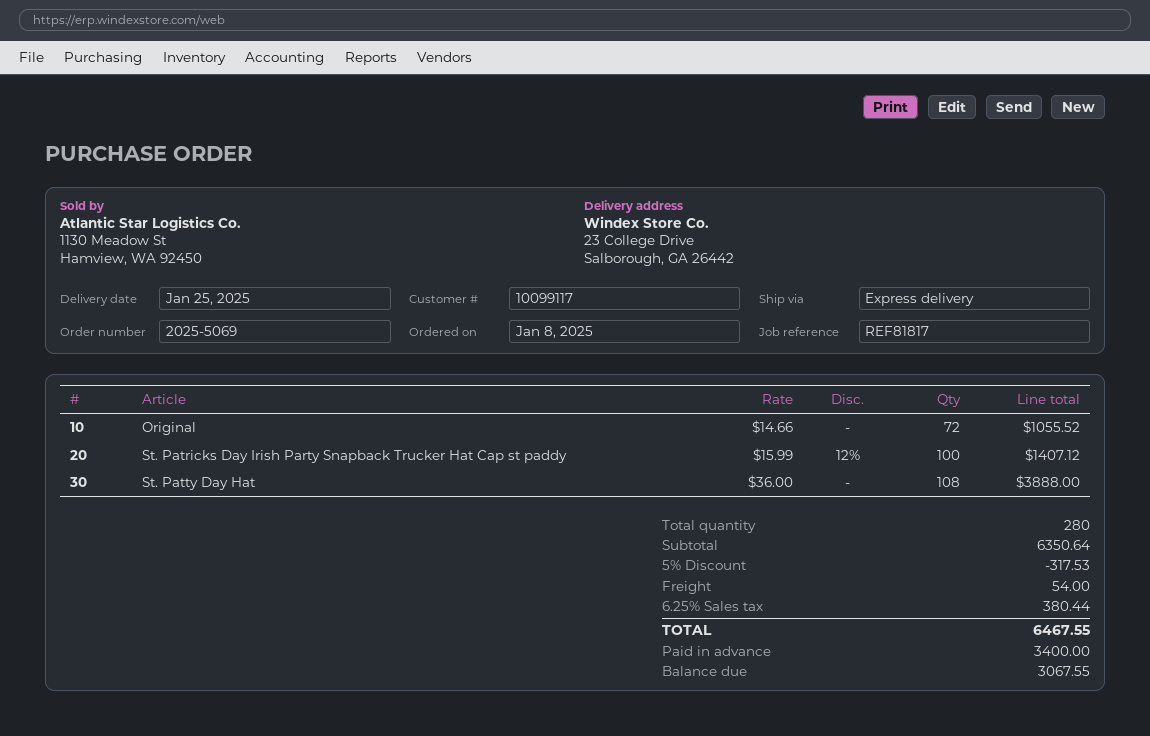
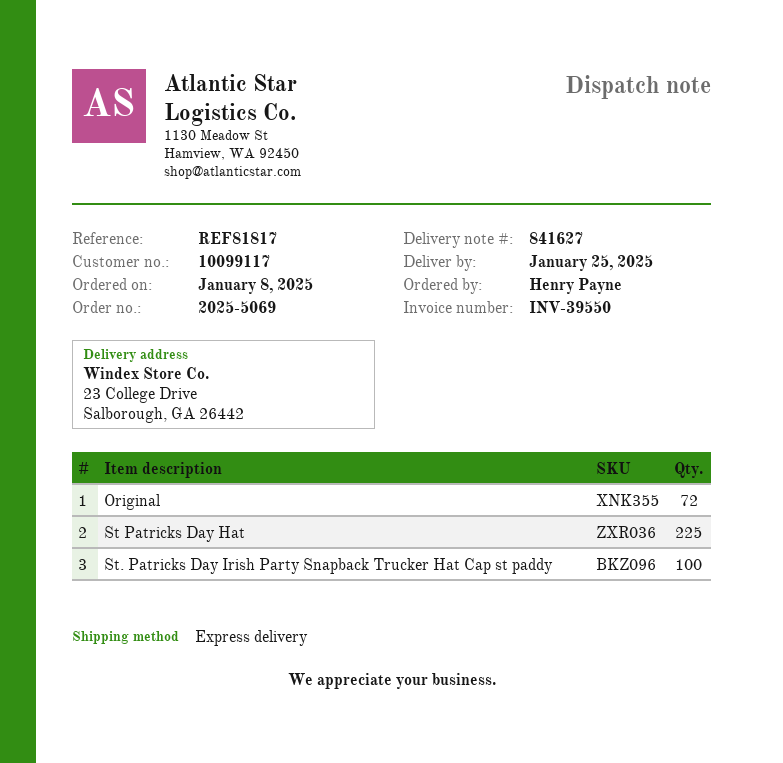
St. Patty Day Hat: 108 -> none
St Patricks Day Hat: none -> 225

